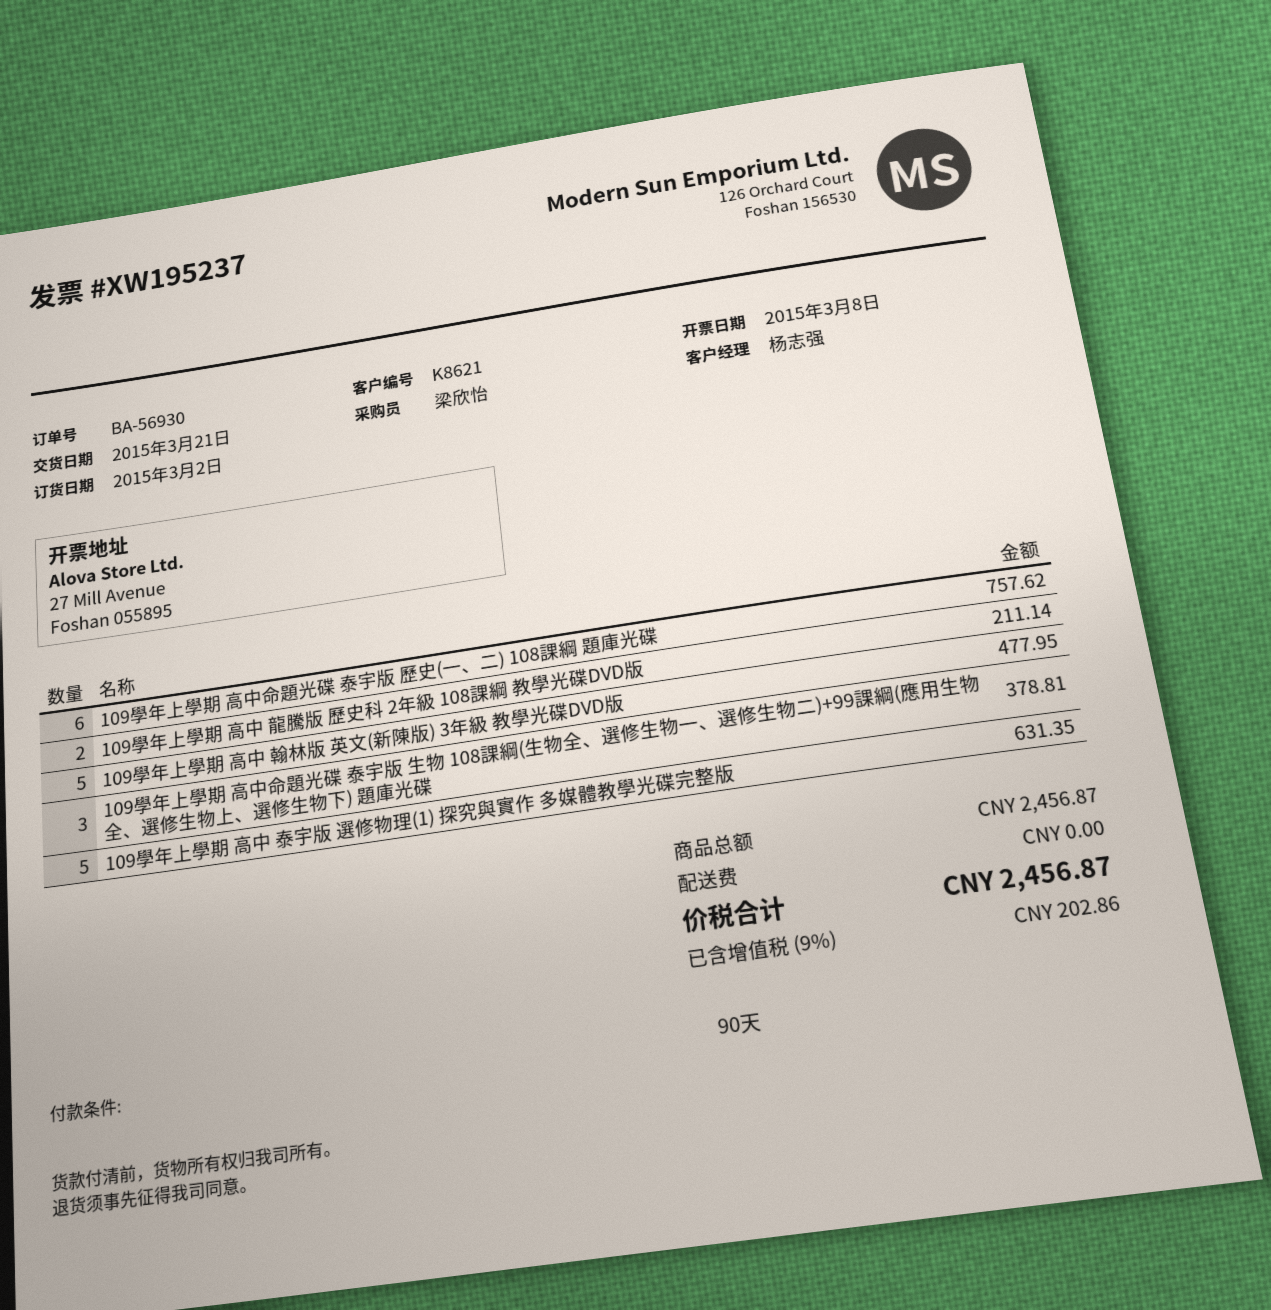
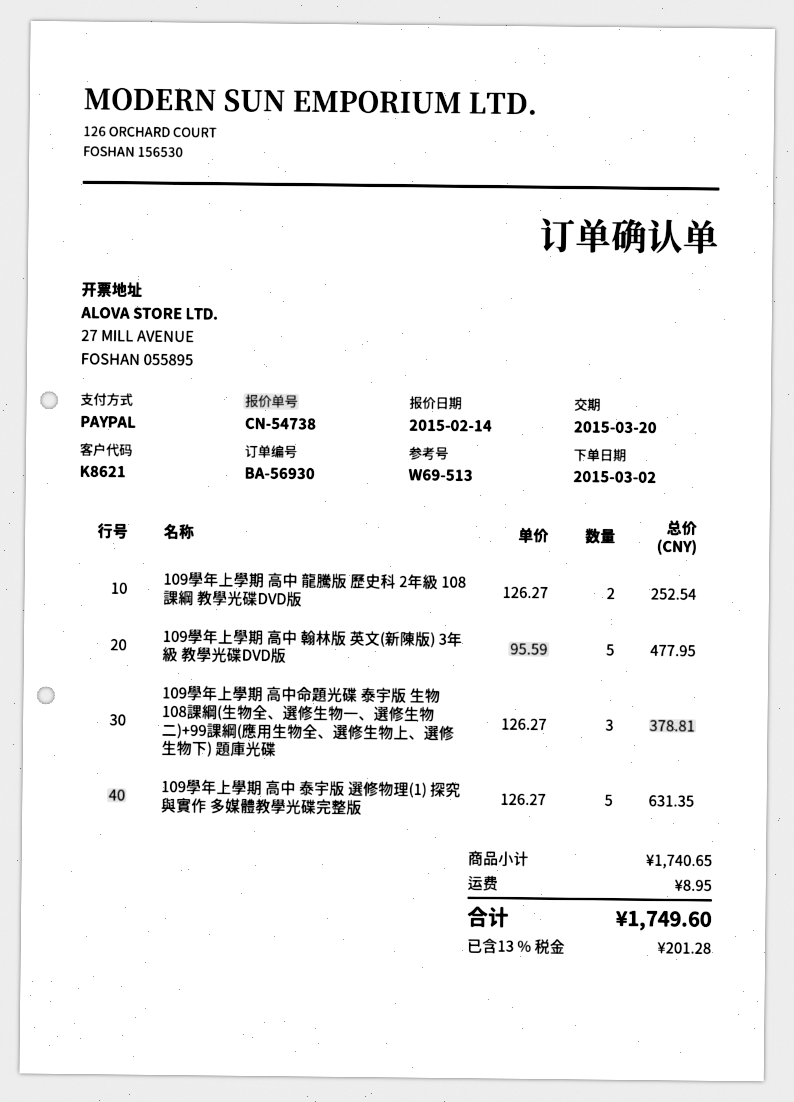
delivery date: 2015-03-21 -> 2015-03-20
109學年上學期 高中命題光碟 泰宇版 歷史(一、二) 108課綱 題庫光碟: 6 for 757.62 -> none
109學年上學期 高中 龍騰版 歷史科 2年級 108課綱 教學光碟DVD版: 2 for 211.14 -> 2 for 252.54
subtotal: 2456.87 -> 1740.65
shipping: 0.00 -> 8.95
tax: 9% = 202.86 -> 13% = 201.28
total: 2456.87 -> 1749.60

